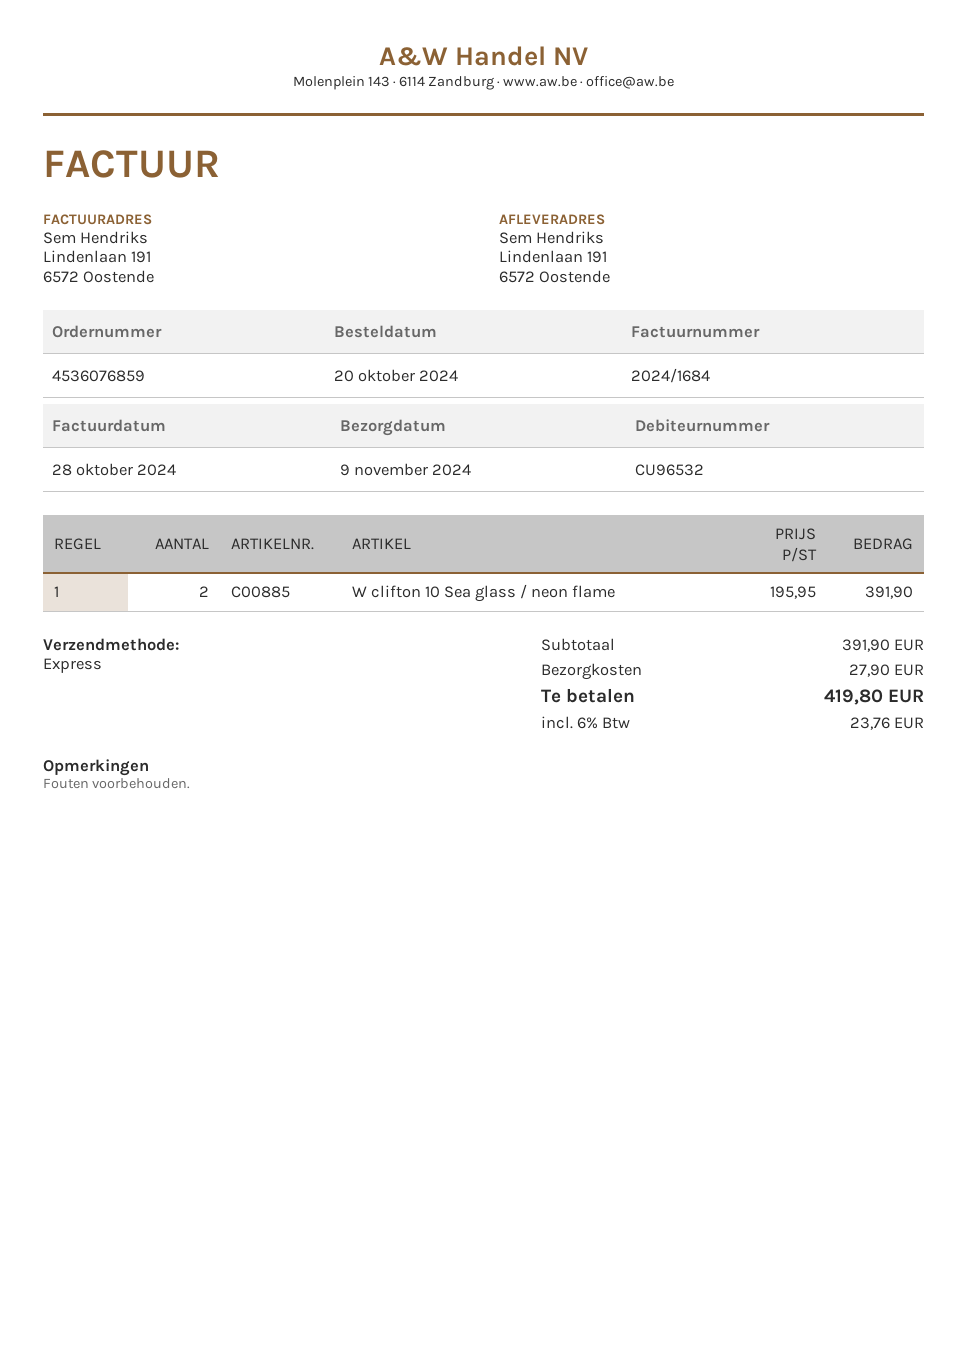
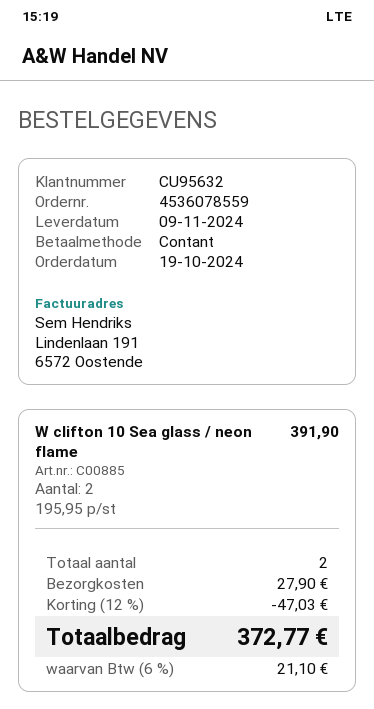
order number: 4536076859 -> 4536078559
order date: 2024-10-20 -> 2024-10-19
customer number: CU96532 -> CU95632
discount: none -> 12% = 47.03
tax: 6% = 23.76 -> 6% = 21.10
total: 419.80 -> 372.77

